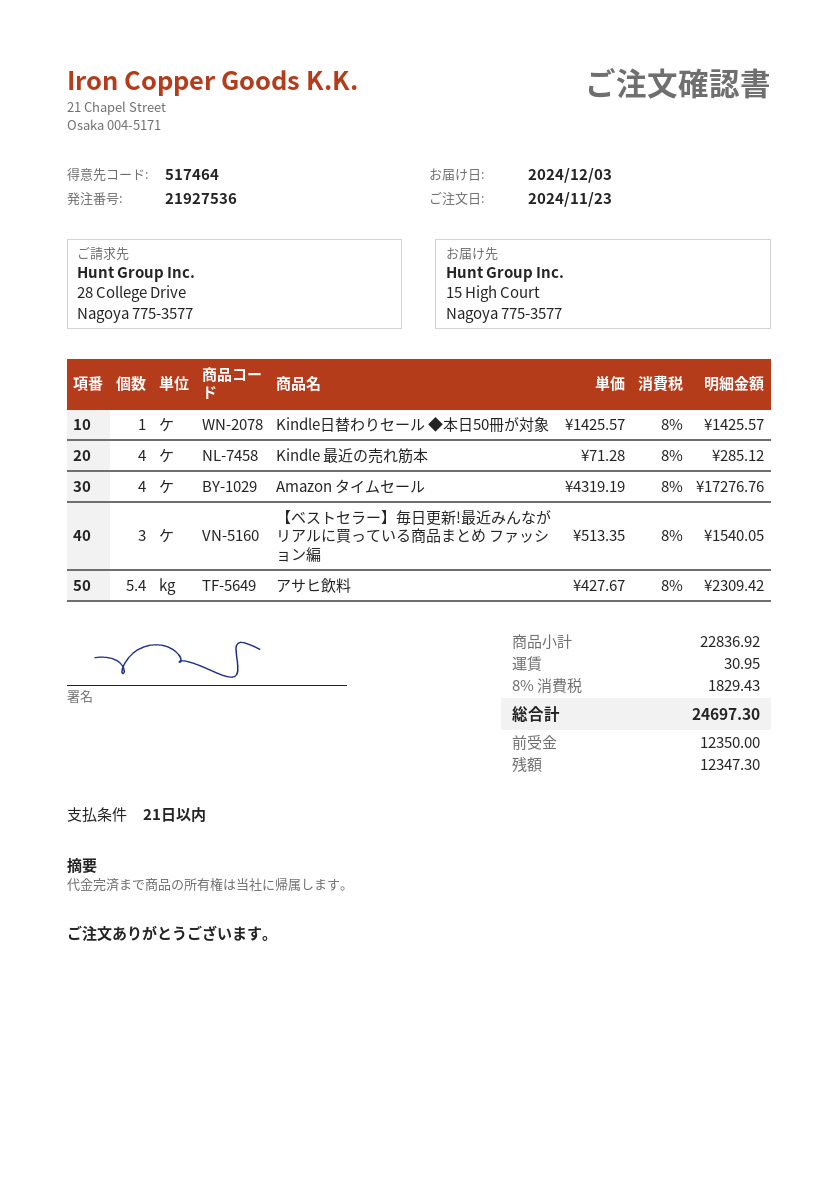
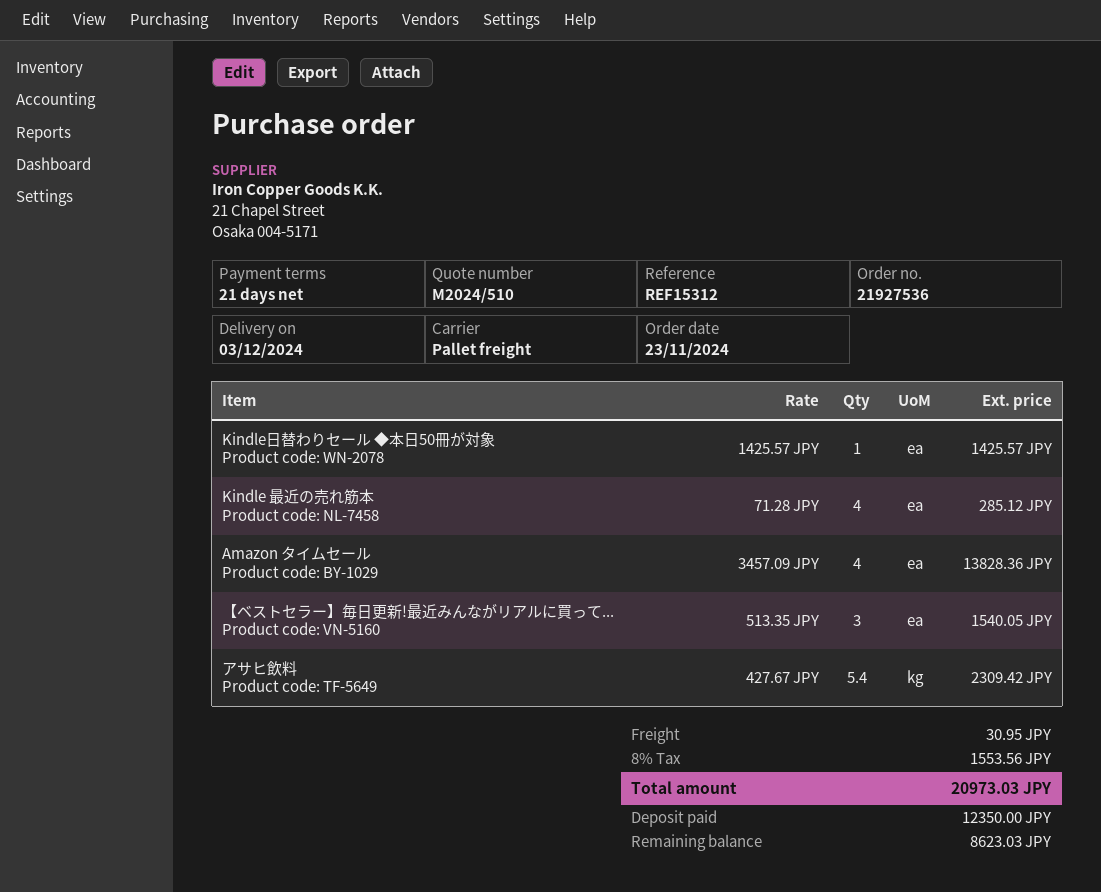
Amazon タイムセール: 4 x 4319.19 = 17276.76 -> 4 x 3457.09 = 13828.36
tax: 8% = 1829.43 -> 8% = 1553.56
total: 24697.30 -> 20973.03
balance: 12347.30 -> 8623.03

